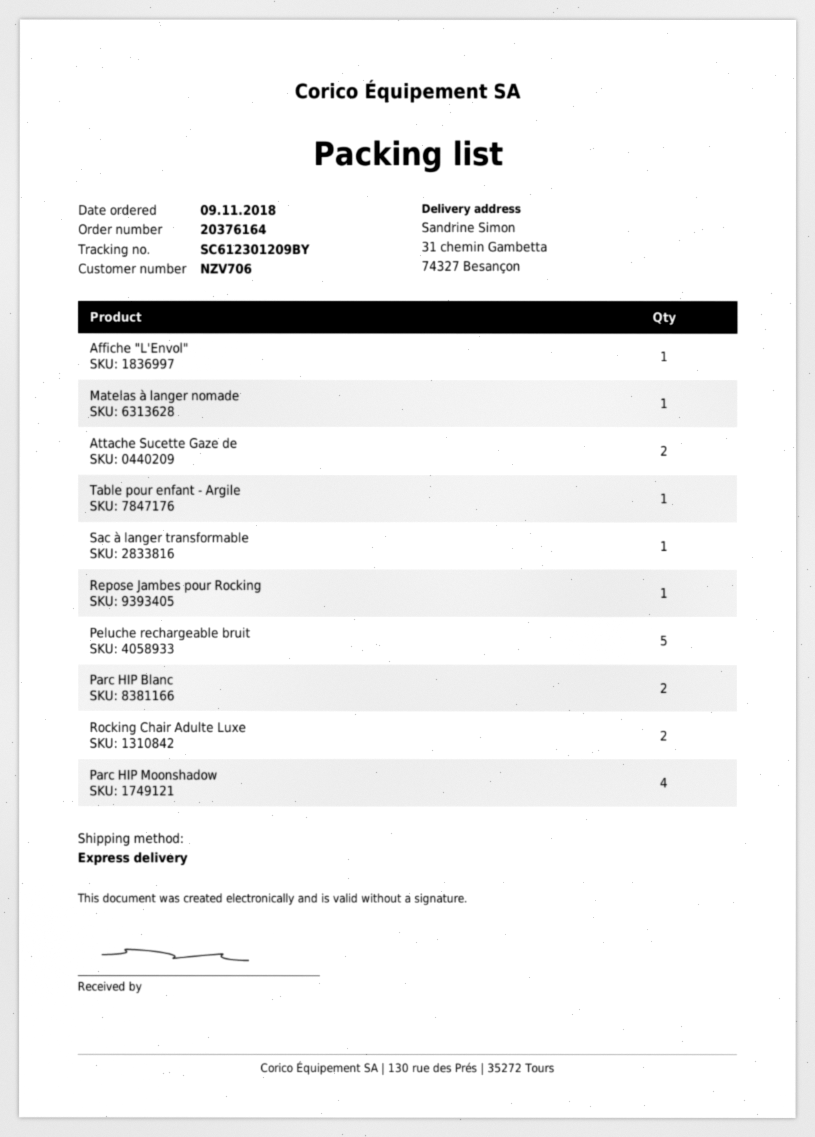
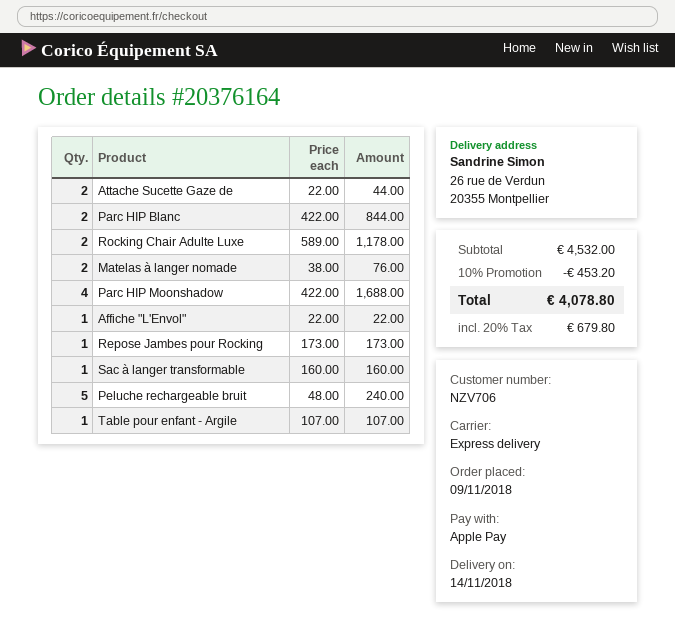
ship to: 31 chemin Gambetta, 74327 Besançon -> 26 rue de Verdun, 20355 Montpellier
Matelas à langer nomade: 1 -> 2

